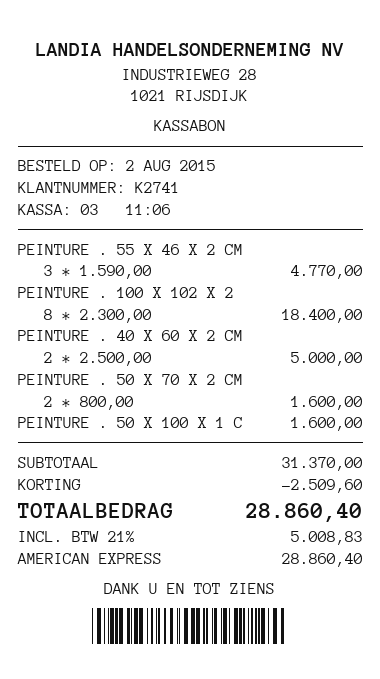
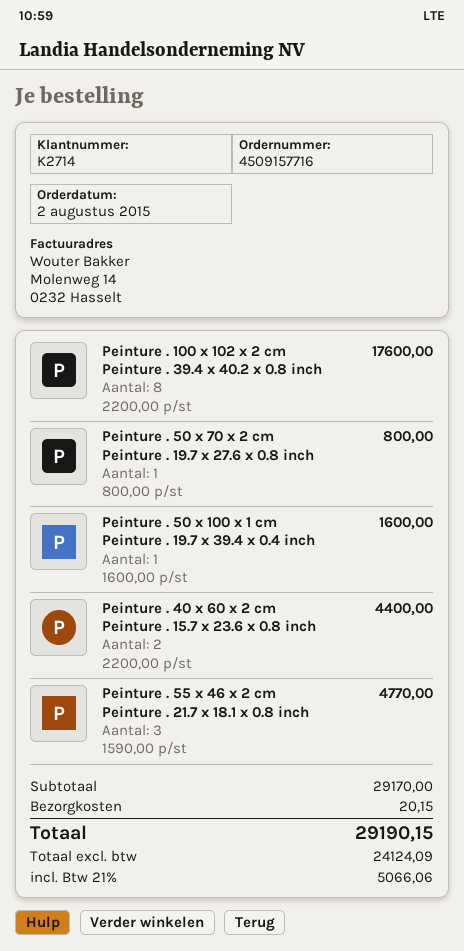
customer number: K2741 -> K2714
PEINTURE . 100 X 102 X 2: 8 x 2300.00 = 18400.00 -> 8 x 2200.00 = 17600.00
PEINTURE . 40 X 60 X 2 CM: 2 x 2500.00 = 5000.00 -> 2 x 2200.00 = 4400.00
PEINTURE . 50 X 70 X 2 CM: 2 x 800.00 = 1600.00 -> 1 x 800.00 = 800.00
subtotal: 31370.00 -> 29170.00
discount: 2509.60 -> none
shipping: none -> 20.15
tax: 21% = 5008.83 -> 21% = 5066.06
total: 28860.40 -> 29190.15

